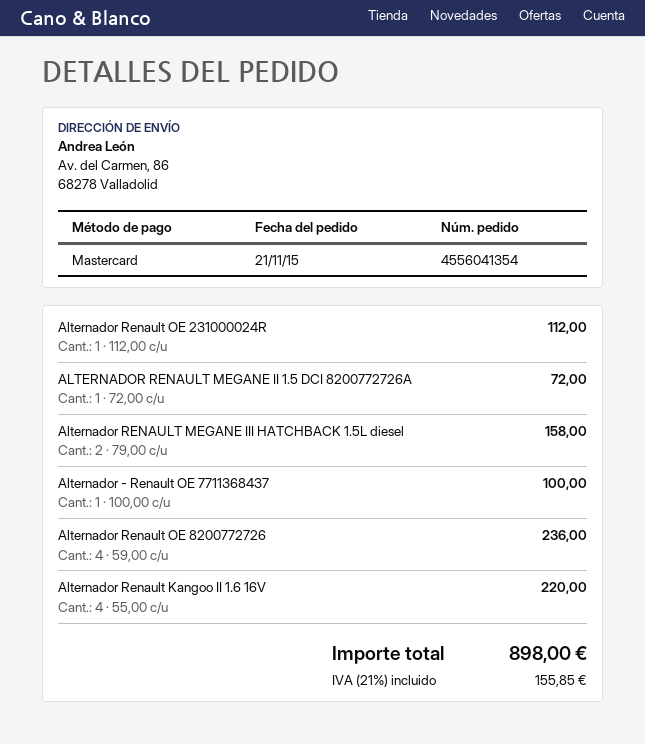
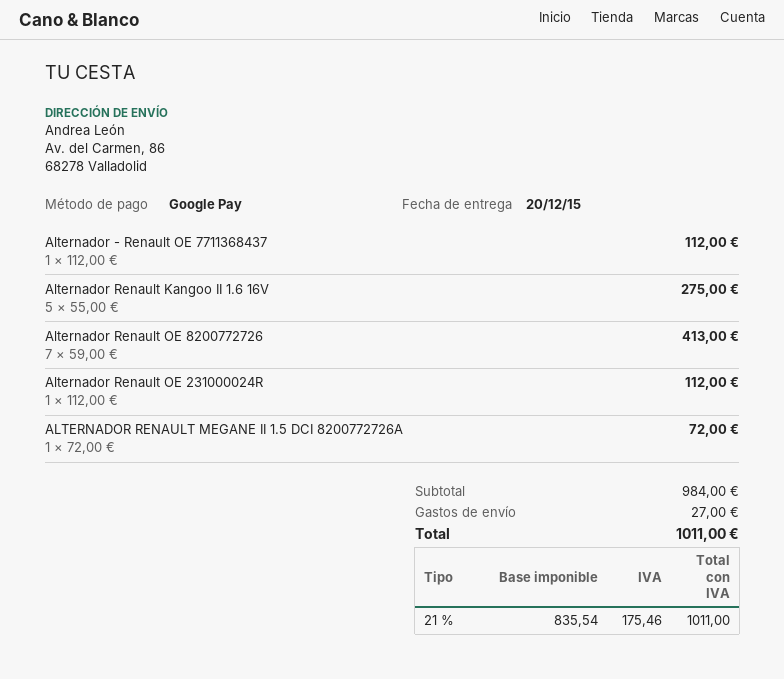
payment method: Mastercard -> Google Pay
Alternador RENAULT MEGANE III HATCHBACK 1.5L diesel: 2 x 79.00 = 158.00 -> none
Alternador - Renault OE 7711368437: 1 x 100.00 = 100.00 -> 1 x 112.00 = 112.00
Alternador Renault OE 8200772726: 4 x 59.00 = 236.00 -> 7 x 59.00 = 413.00
Alternador Renault Kangoo II 1.6 16V: 4 x 55.00 = 220.00 -> 5 x 55.00 = 275.00
shipping: none -> 27.00
tax: 21% = 155.85 -> 21% = 175.46
total: 898.00 -> 1011.00

